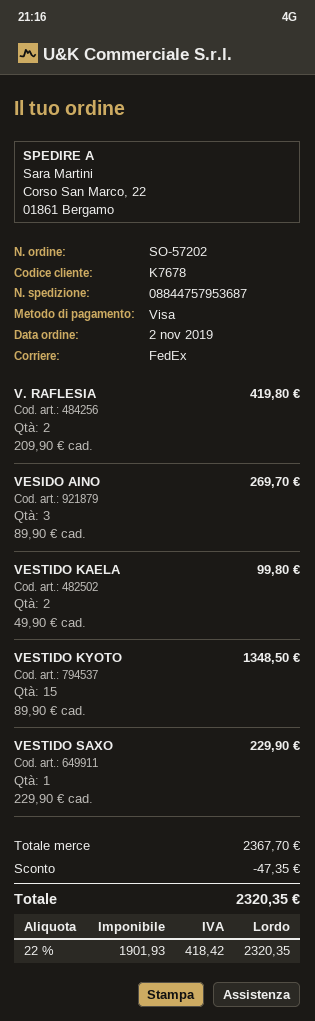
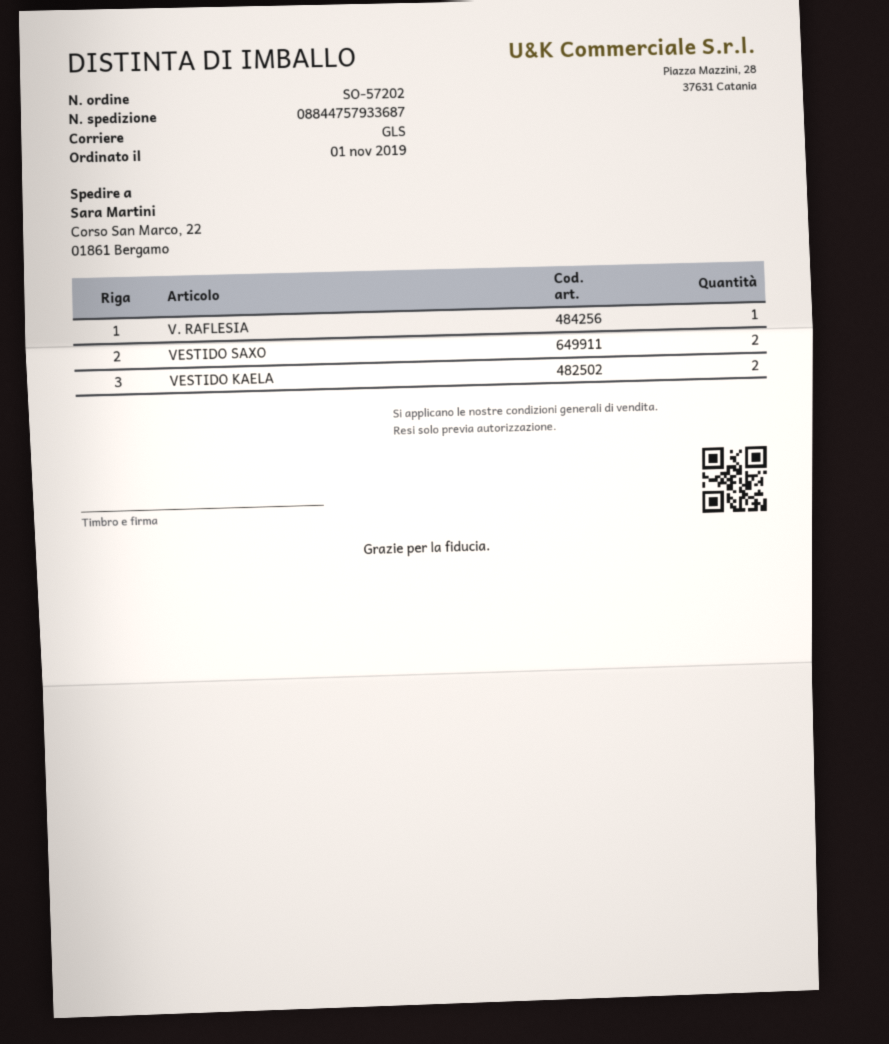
order date: 2019-11-02 -> 2019-11-01
shipping method: FedEx -> GLS
tracking number: 08844757953687 -> 08844757933687
V. RAFLESIA: 2 -> 1
VESIDO AINO: 3 -> none
VESTIDO KYOTO: 15 -> none
VESTIDO SAXO: 1 -> 2

